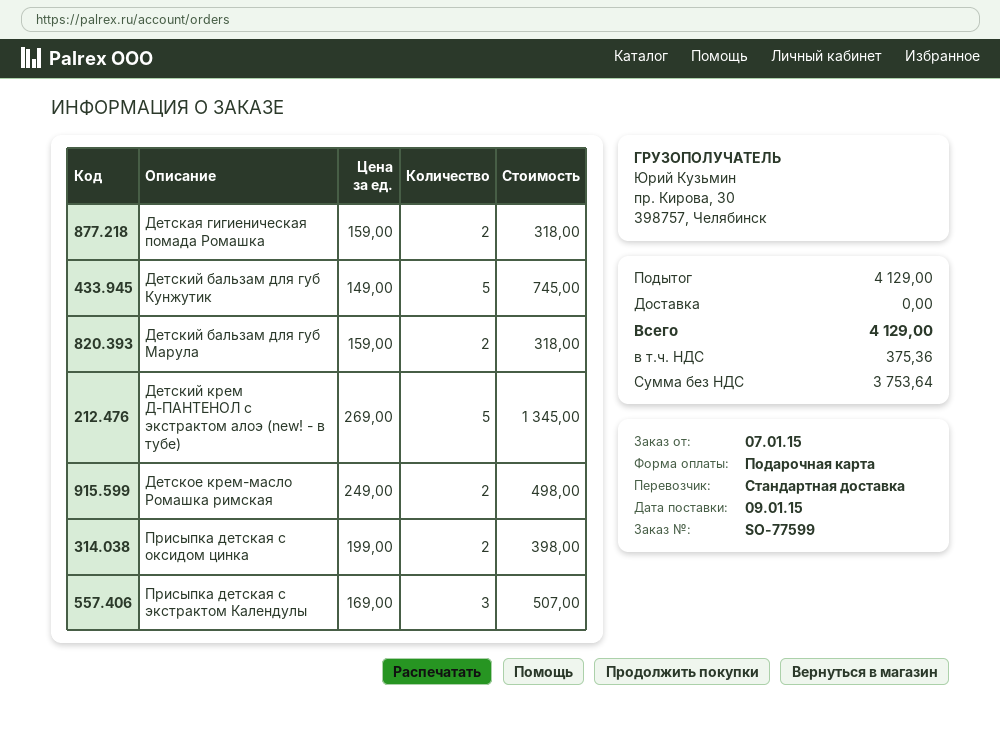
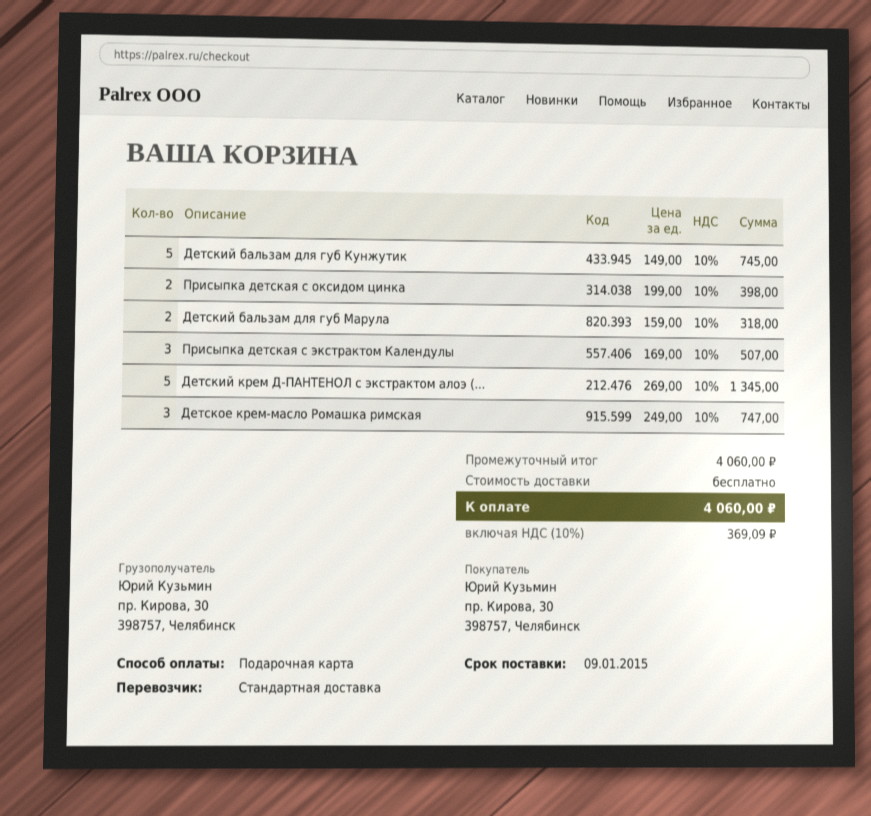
Детская гигиеническая помада Ромашка: 2 x 159.00 = 318.00 -> none
Детское крем-масло Ромашка римская: 2 x 249.00 = 498.00 -> 3 x 249.00 = 747.00
subtotal: 4129.00 -> 4060.00
tax: 375.36 -> 369.09
total: 4129.00 -> 4060.00

